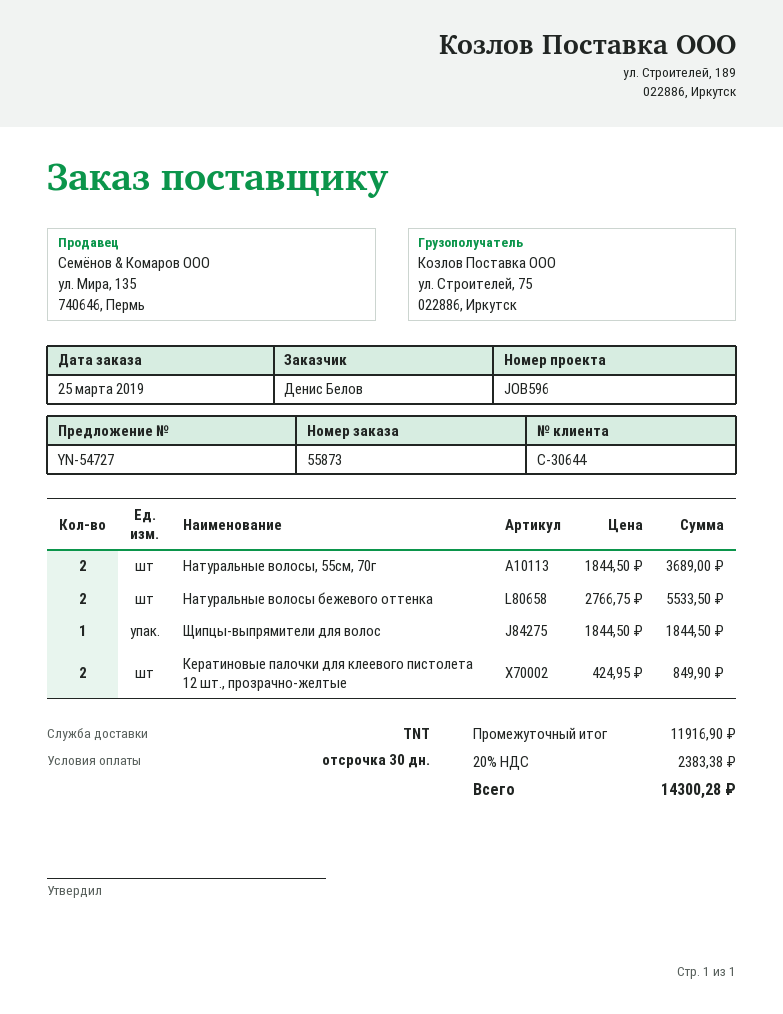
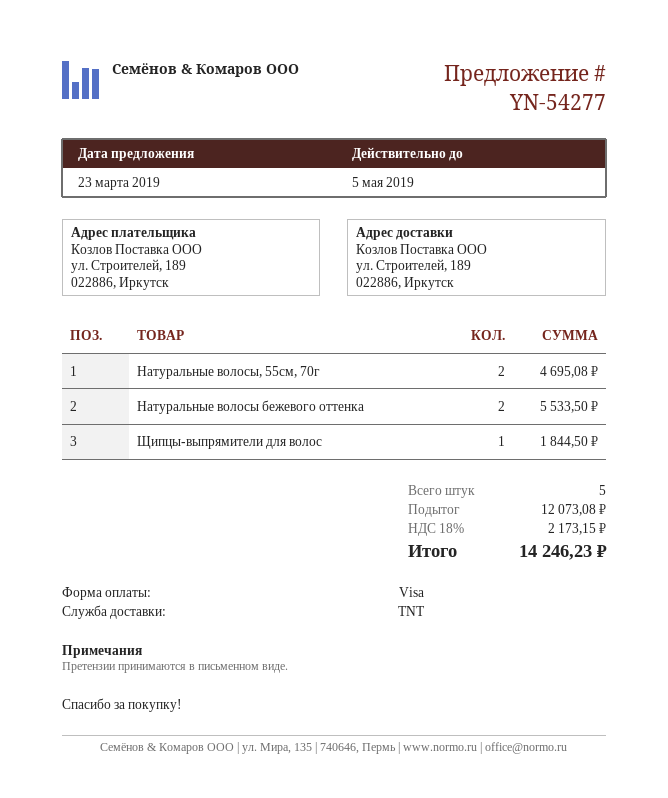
quote number: YN-54727 -> YN-54277
ship to: ул. Строителей, 75, 022886, Иркутск -> ул. Строителей, 189, 022886, Иркутск
Натуральные волосы, 55см, 70г: 2 for 3689.00 -> 2 for 4695.08
Кератиновые палочки для клеевого пистолета 12 шт., прозрачно-желтые: 2 for 849.90 -> none
subtotal: 11916.90 -> 12073.08
tax: 20% = 2383.38 -> 18% = 2173.15
total: 14300.28 -> 14246.23

